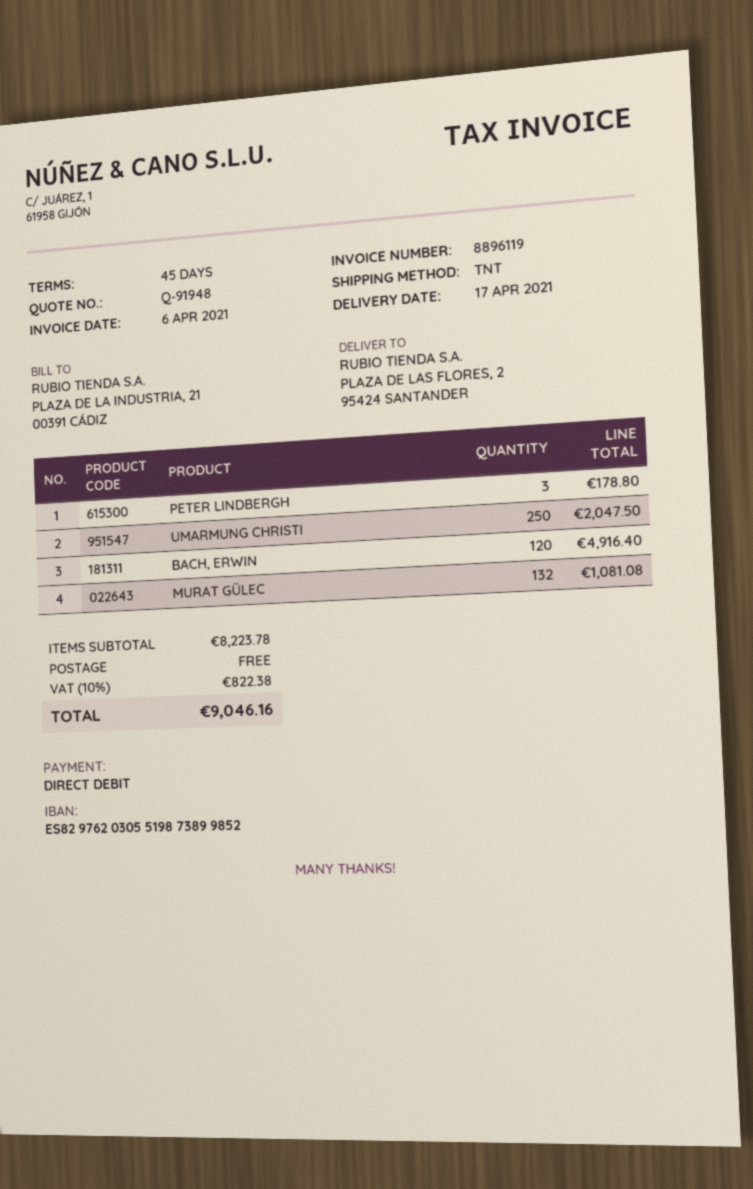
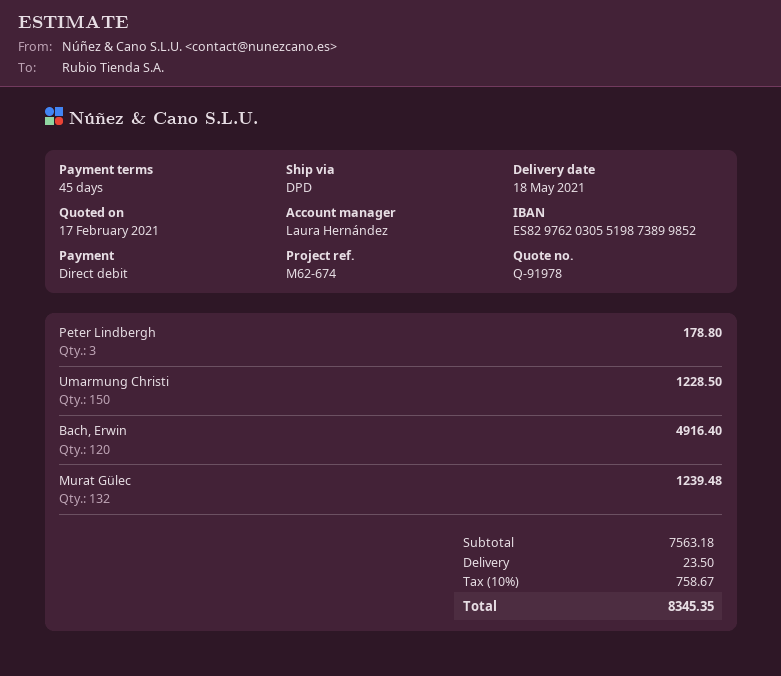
quote number: Q-91948 -> Q-91978
delivery date: 2021-04-17 -> 2021-05-18
shipping method: TNT -> DPD
UMARMUNG CHRISTI: 250 for 2047.50 -> 150 for 1228.50
MURAT GÜLEC: 132 for 1081.08 -> 132 for 1239.48
subtotal: 8223.78 -> 7563.18
shipping: 0.00 -> 23.50
tax: 10% = 822.38 -> 10% = 758.67
total: 9046.16 -> 8345.35

